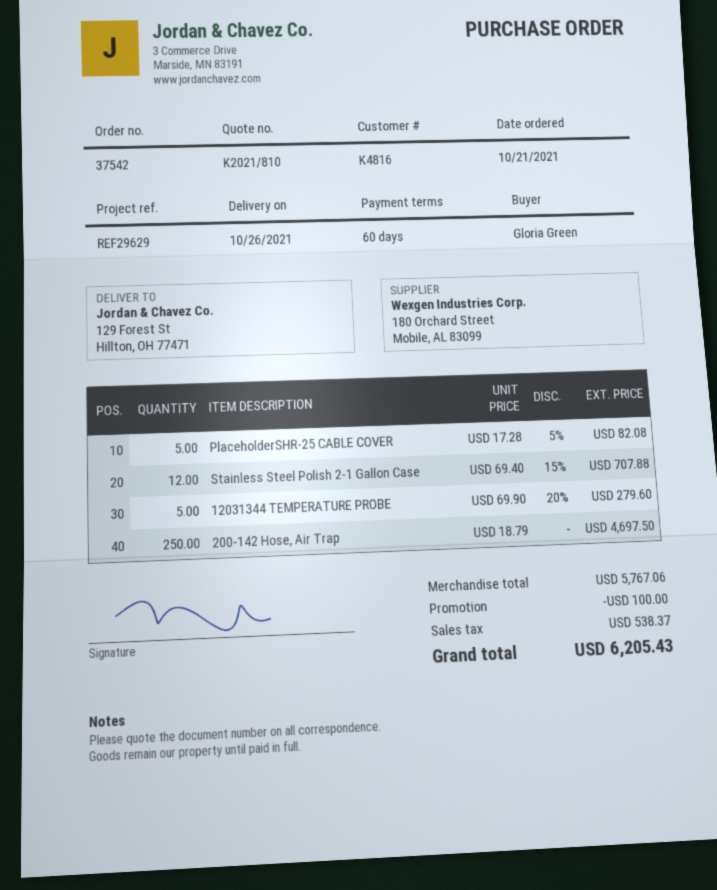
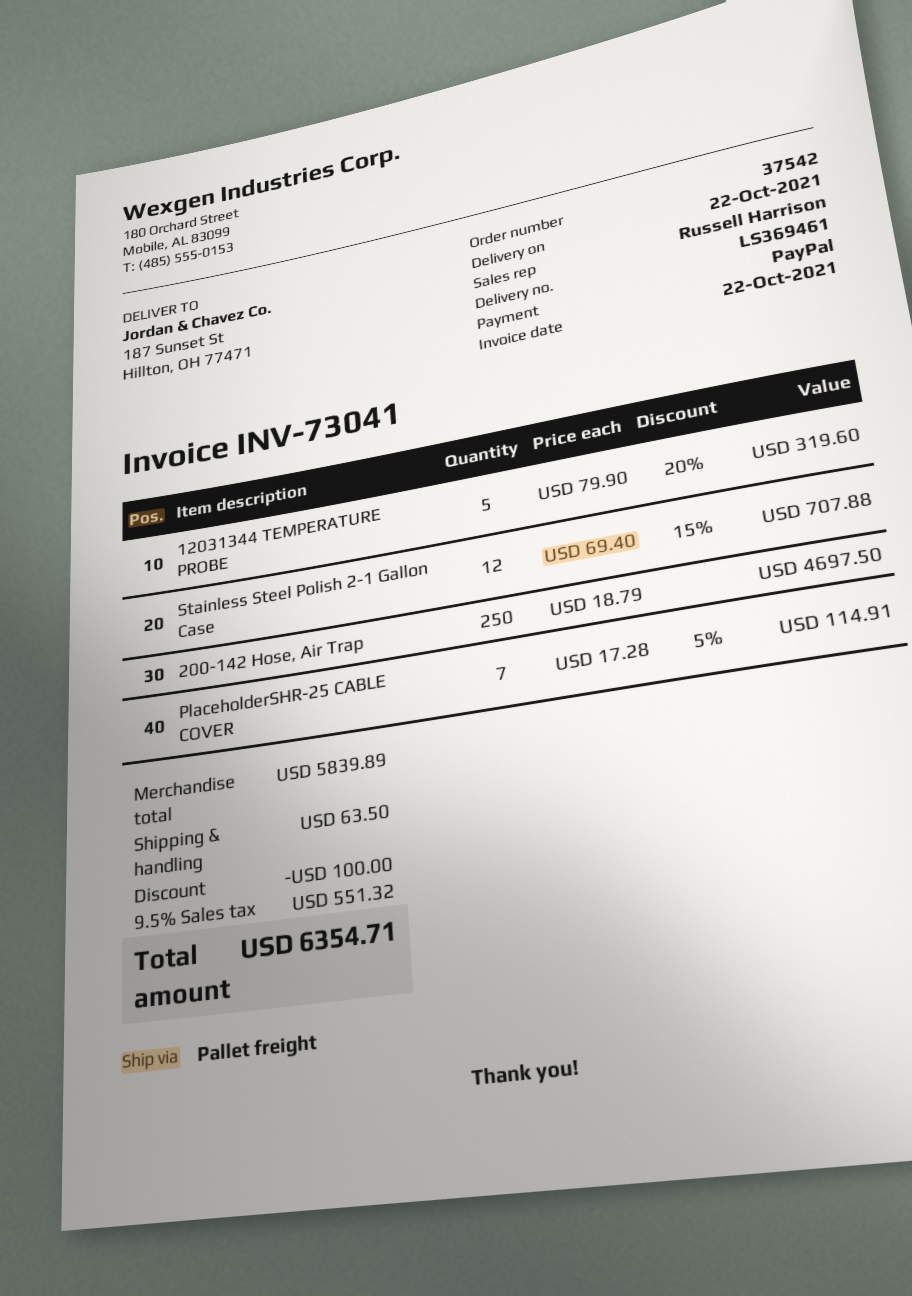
delivery date: 2021-10-26 -> 2021-10-22
ship to: 129 Forest St, Hillton, OH 77471 -> 187 Sunset St, Hillton, OH 77471
PlaceholderSHR-25 CABLE COVER: 5 x 17.28 - 5% = 82.08 -> 7 x 17.28 - 5% = 114.91
12031344 TEMPERATURE PROBE: 5 x 69.90 - 20% = 279.60 -> 5 x 79.90 - 20% = 319.60
subtotal: 5767.06 -> 5839.89
shipping: none -> 63.50
tax: 538.37 -> 551.32
total: 6205.43 -> 6354.71

